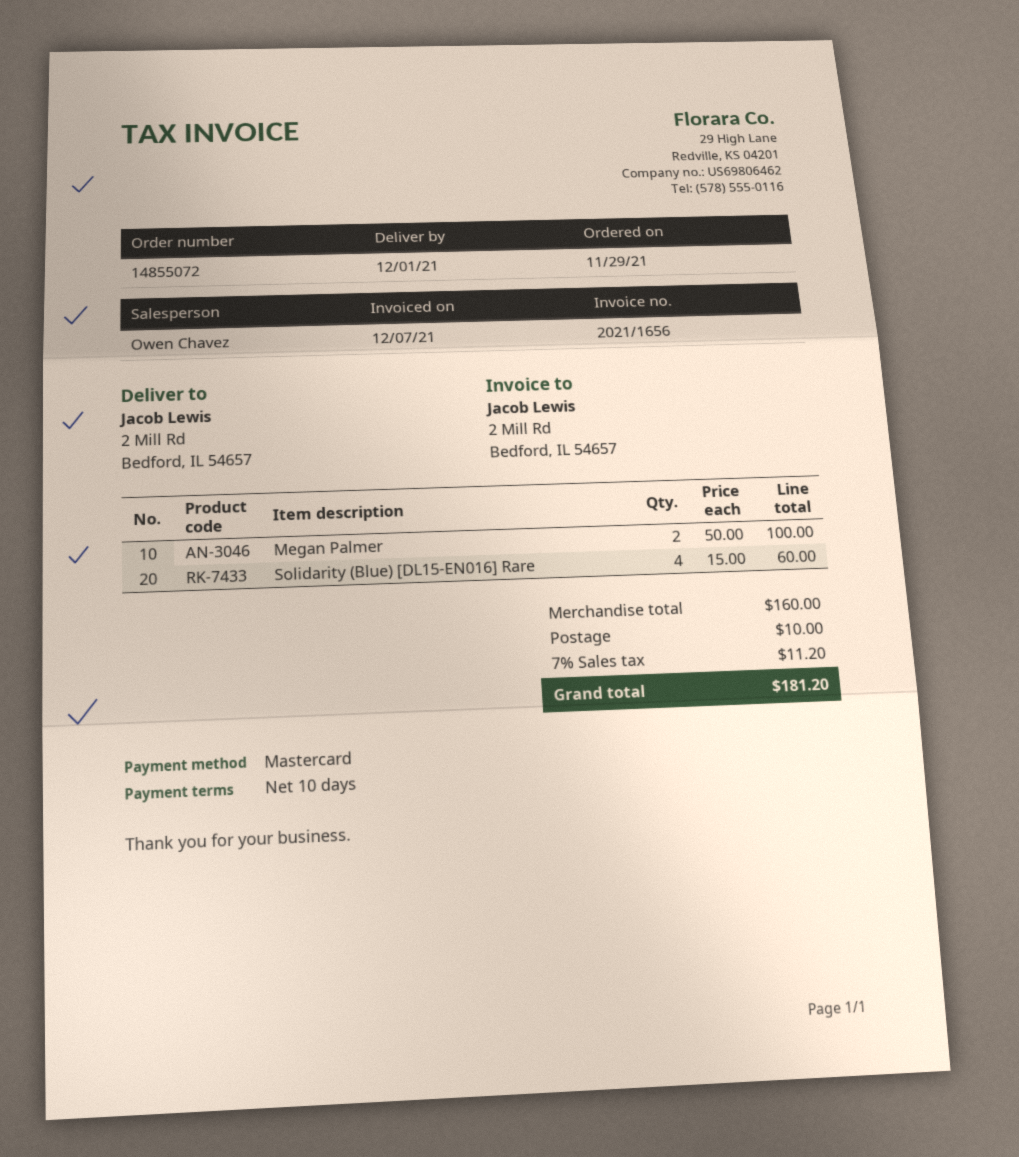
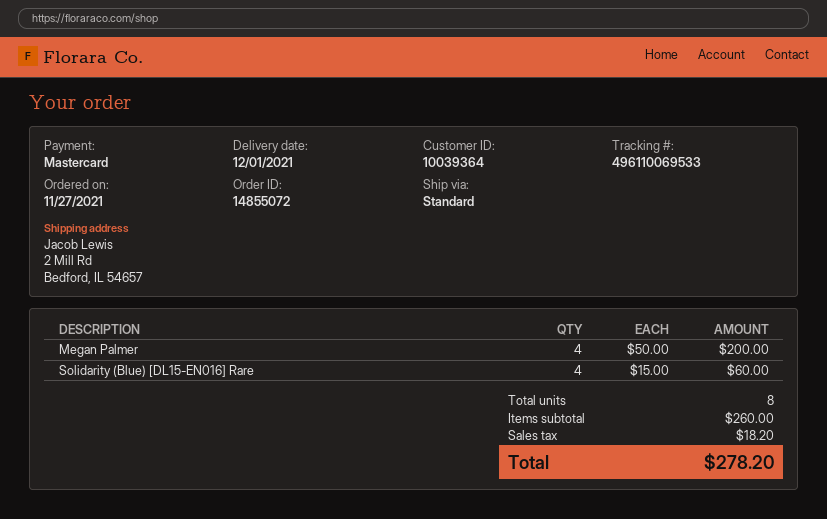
order date: 2021-11-29 -> 2021-11-27
Megan Palmer: 2 x 50.00 = 100.00 -> 4 x 50.00 = 200.00
subtotal: 160.00 -> 260.00
shipping: 10.00 -> none
tax: 11.20 -> 18.20
total: 181.20 -> 278.20

